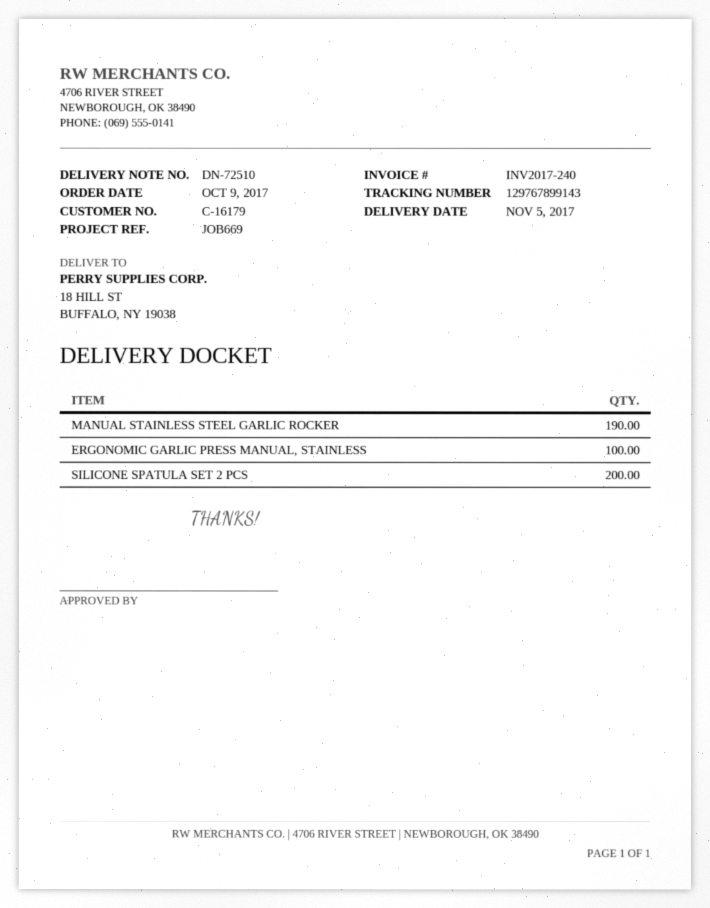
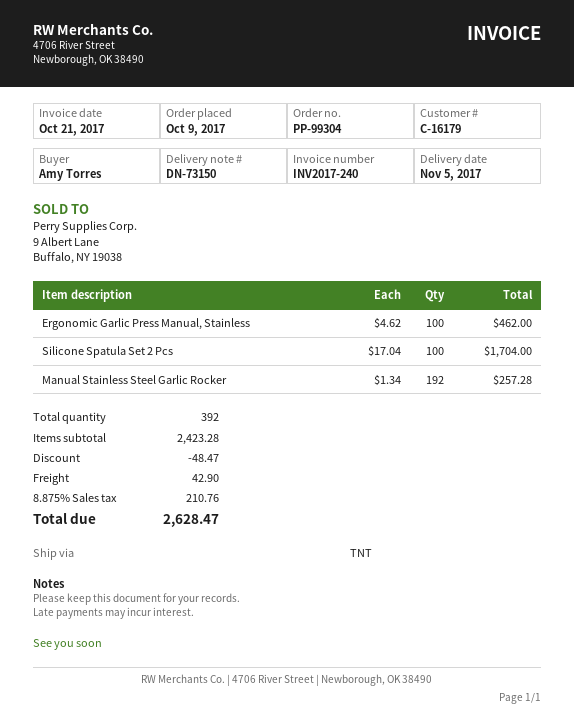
delivery note number: DN-72510 -> DN-73150
MANUAL STAINLESS STEEL GARLIC ROCKER: 190 -> 192
SILICONE SPATULA SET 2 PCS: 200 -> 100

